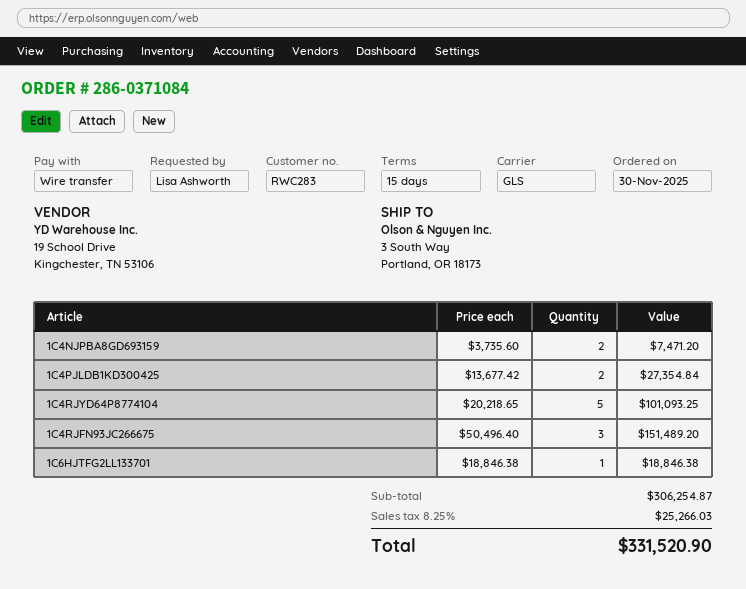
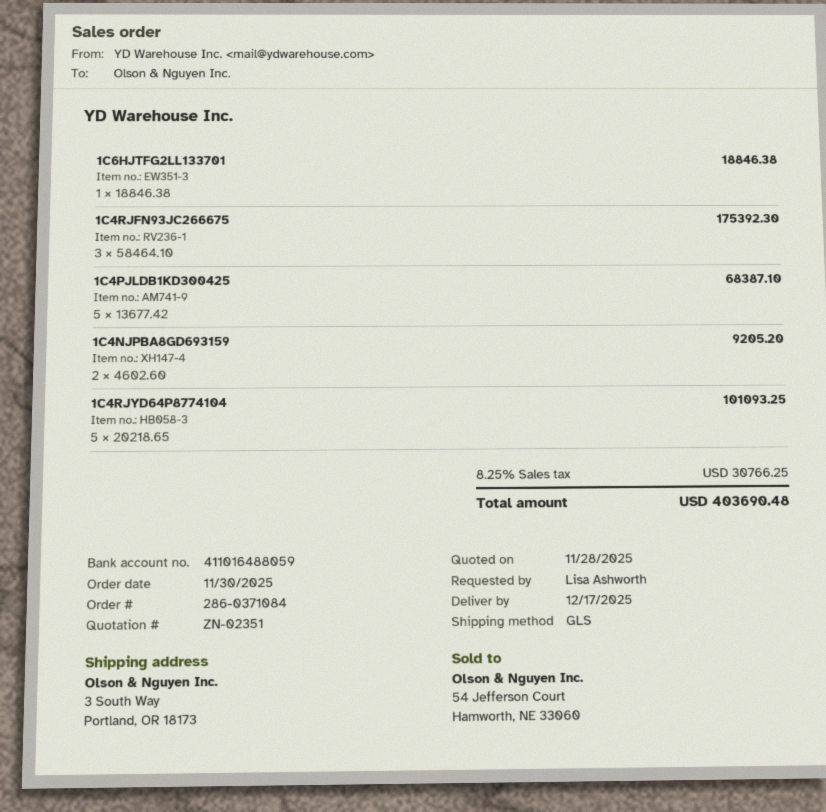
1C4NJPBA8GD693159: 2 x 3735.60 = 7471.20 -> 2 x 4602.60 = 9205.20
1C4PJLDB1KD300425: 2 x 13677.42 = 27354.84 -> 5 x 13677.42 = 68387.10
1C4RJFN93JC266675: 3 x 50496.40 = 151489.20 -> 3 x 58464.10 = 175392.30
tax: 8.25% = 25266.03 -> 8.25% = 30766.25
total: 331520.90 -> 403690.48

